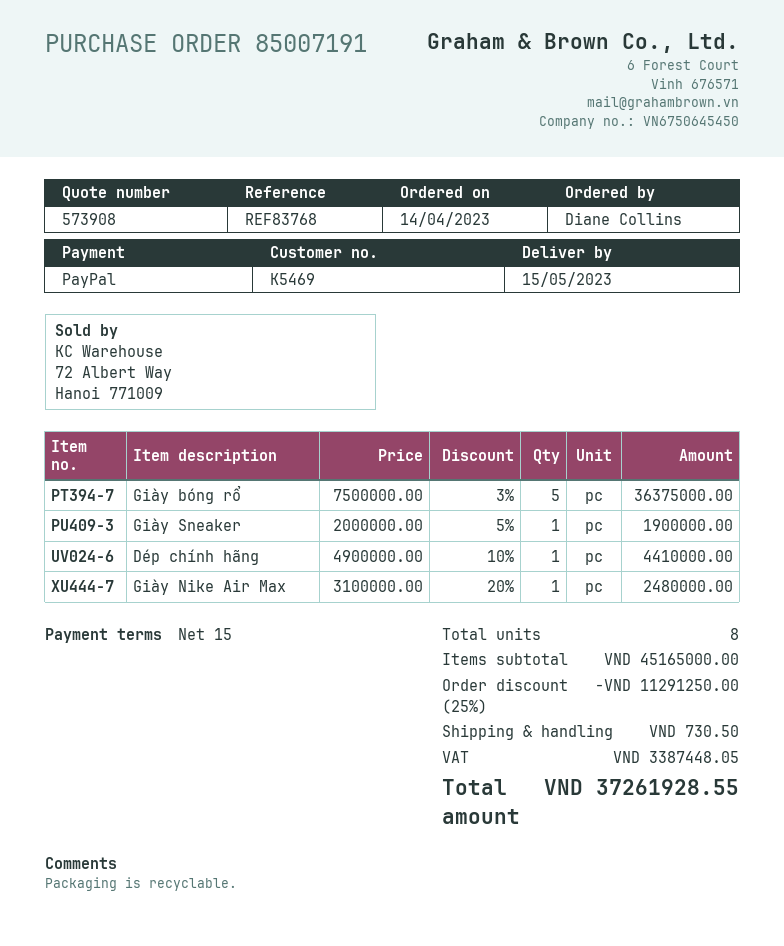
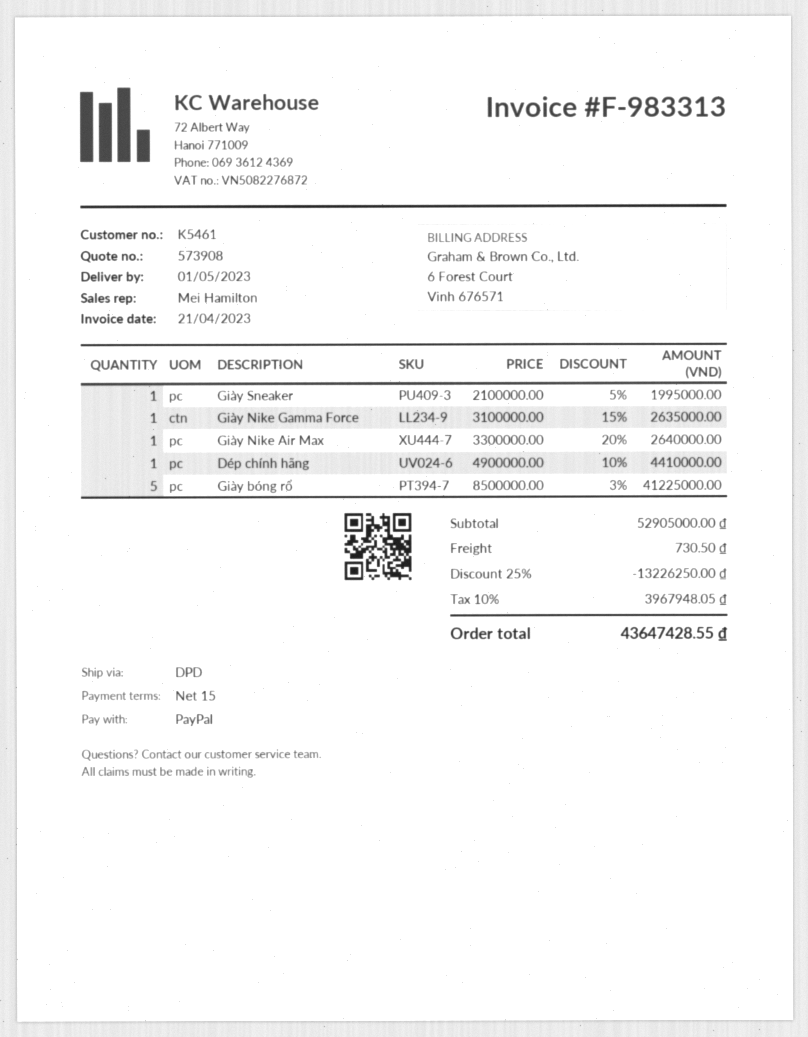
delivery date: 2023-05-15 -> 2023-05-01
customer number: K5469 -> K5461
Giày bóng rổ: 5 x 7500000.00 - 3% = 36375000.00 -> 5 x 8500000.00 - 3% = 41225000.00
Giày Sneaker: 1 x 2000000.00 - 5% = 1900000.00 -> 1 x 2100000.00 - 5% = 1995000.00
Giày Nike Air Max: 1 x 3100000.00 - 20% = 2480000.00 -> 1 x 3300000.00 - 20% = 2640000.00
Giày Nike Gamma Force: none -> 1 x 3100000.00 - 15% = 2635000.00
subtotal: 45165000.00 -> 52905000.00
discount: 25% = 11291250.00 -> 25% = 13226250.00
tax: 3387448.05 -> 3967948.05
total: 37261928.55 -> 43647428.55

